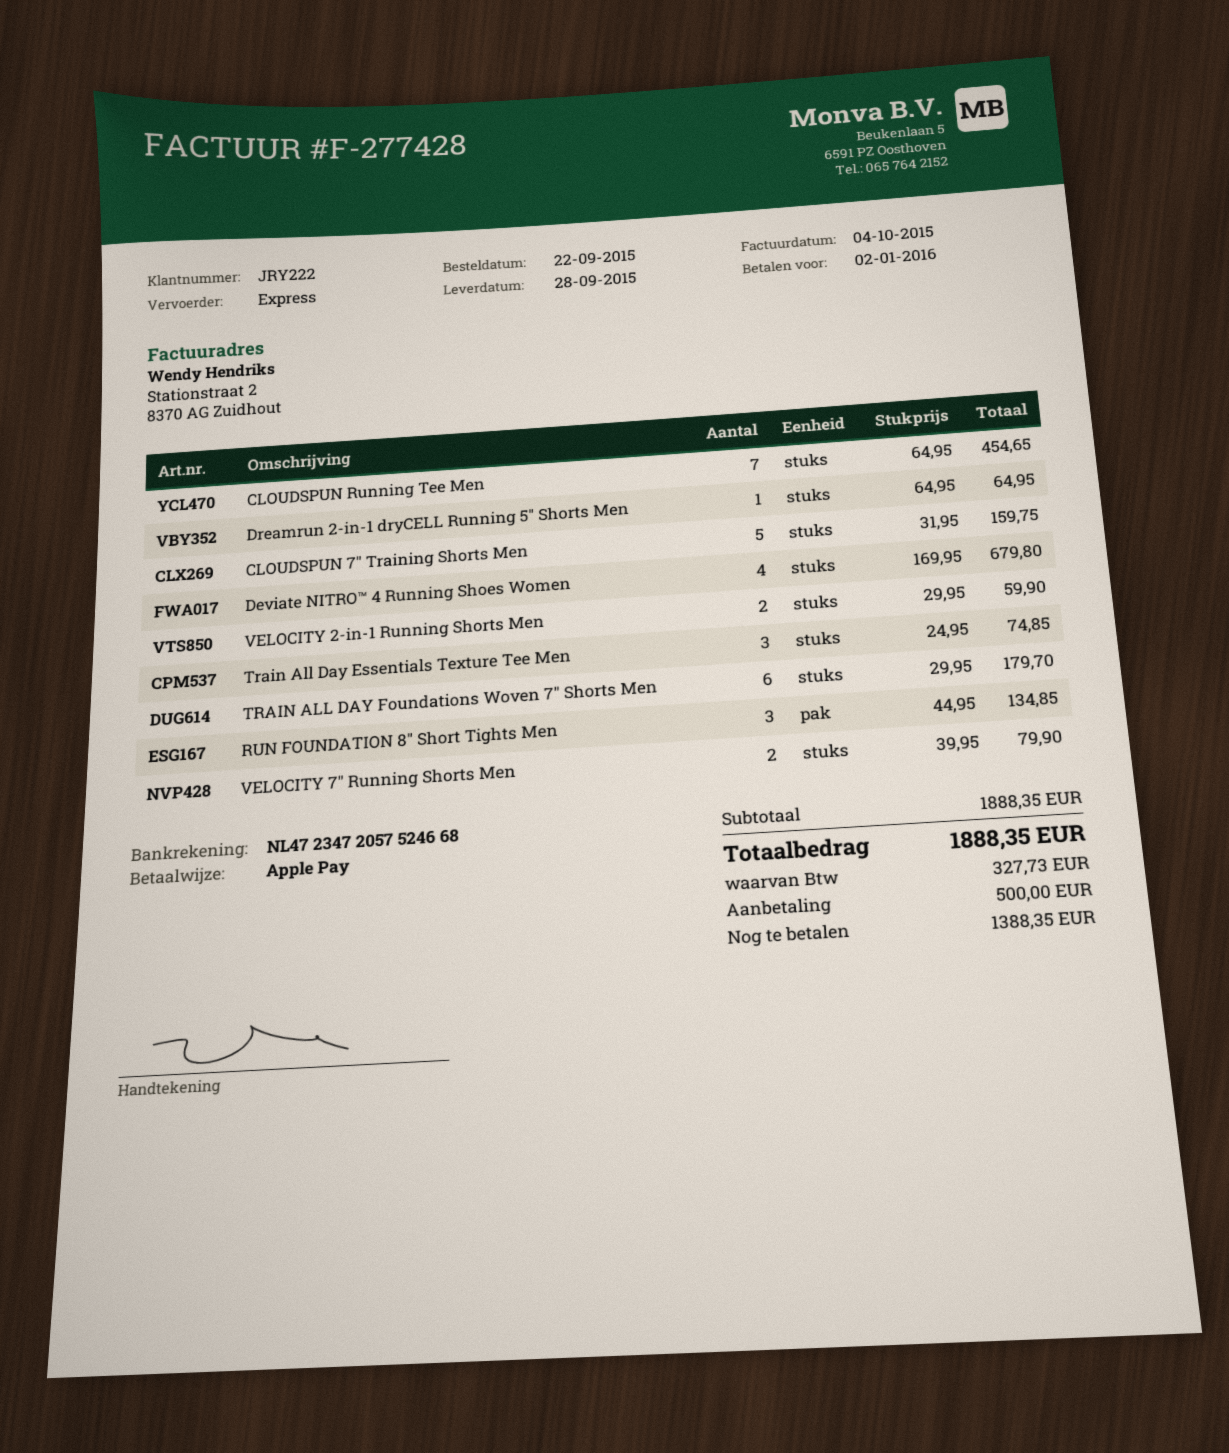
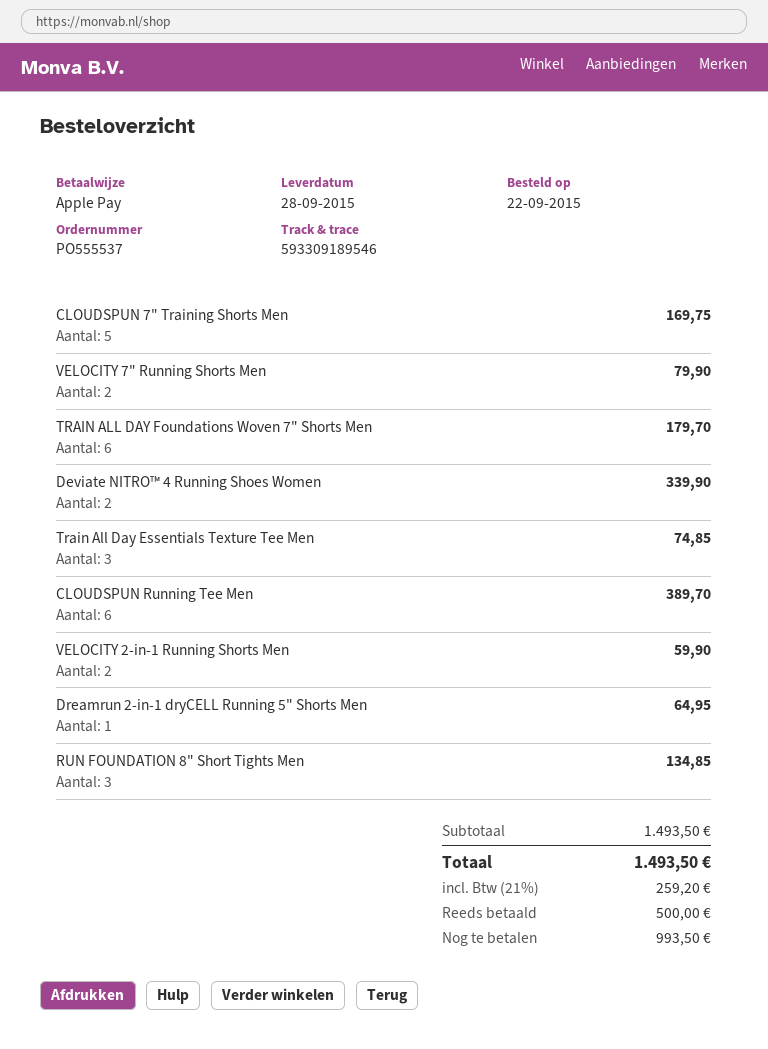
CLOUDSPUN Running Tee Men: 7 for 454.65 -> 6 for 389.70
CLOUDSPUN 7" Training Shorts Men: 5 for 159.75 -> 5 for 169.75
Deviate NITRO™ 4 Running Shoes Women: 4 for 679.80 -> 2 for 339.90
subtotal: 1888.35 -> 1493.50
tax: 327.73 -> 259.20
total: 1888.35 -> 1493.50
balance: 1388.35 -> 993.50

